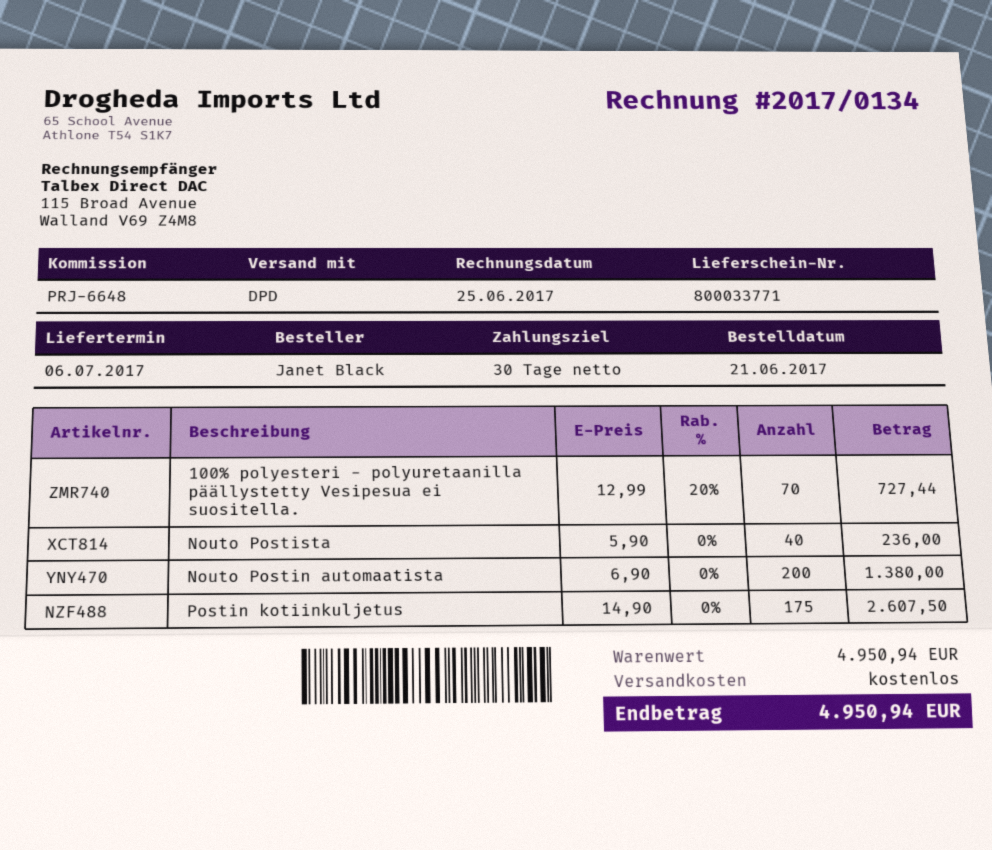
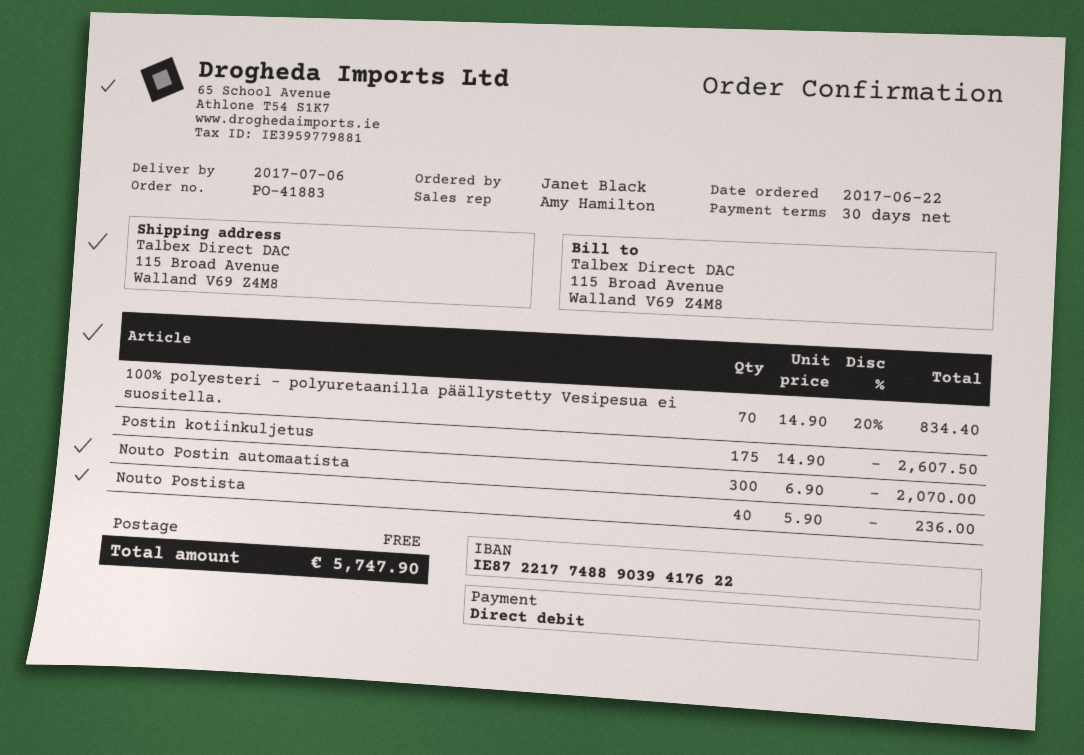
order date: 2017-06-21 -> 2017-06-22
100% polyesteri - polyuretaanilla päällystetty Vesipesua ei suositella.: 70 x 12.99 - 20% = 727.44 -> 70 x 14.90 - 20% = 834.40
Nouto Postin automaatista: 200 x 6.90 = 1380.00 -> 300 x 6.90 = 2070.00
total: 4950.94 -> 5747.90

